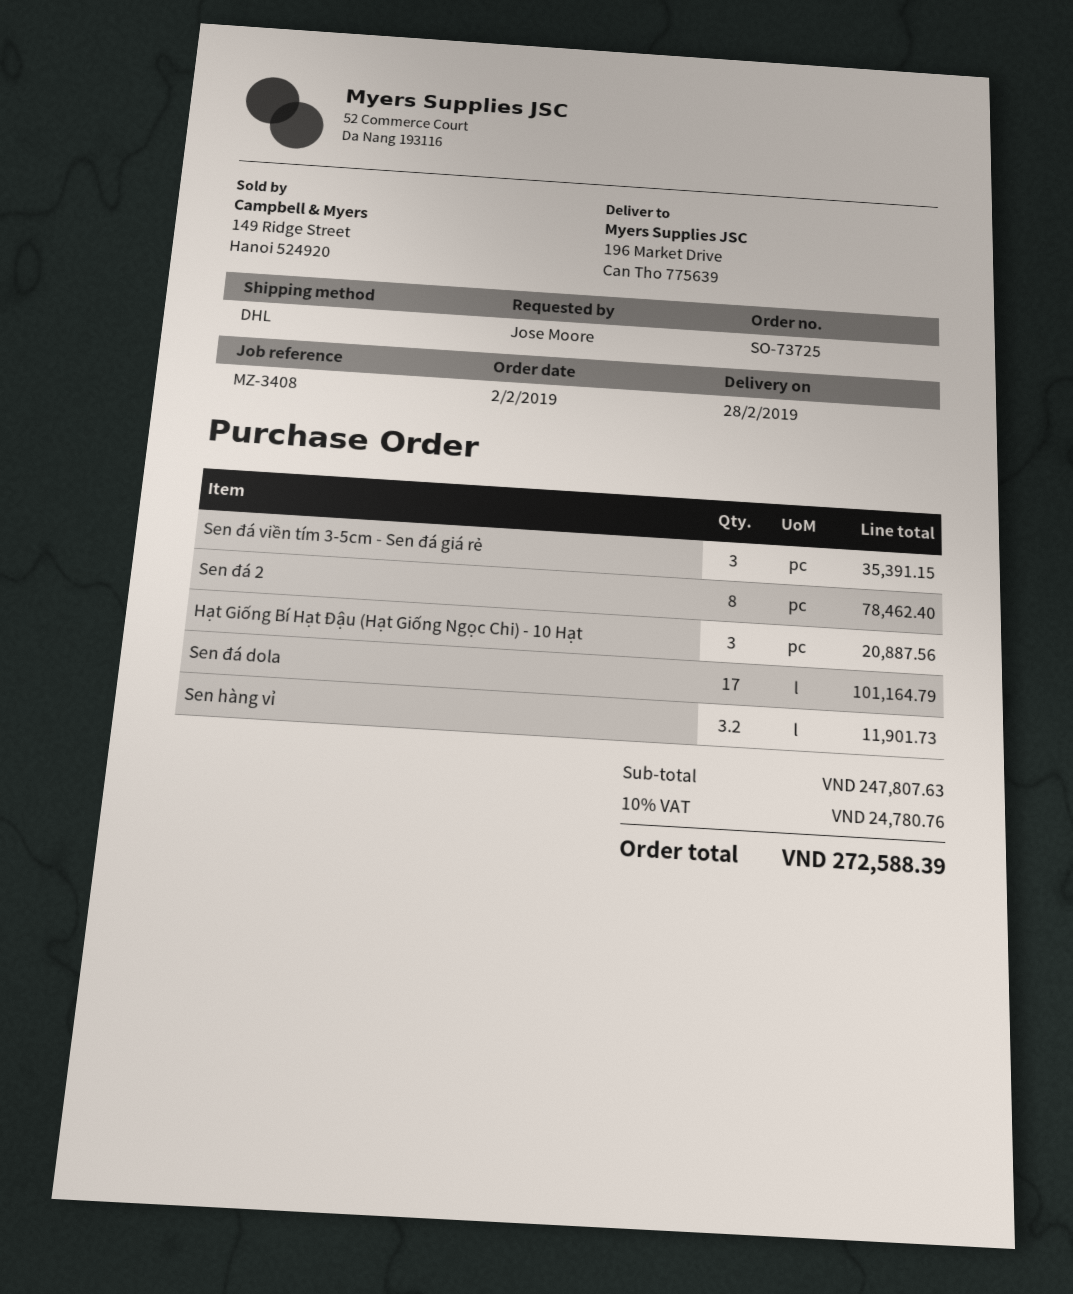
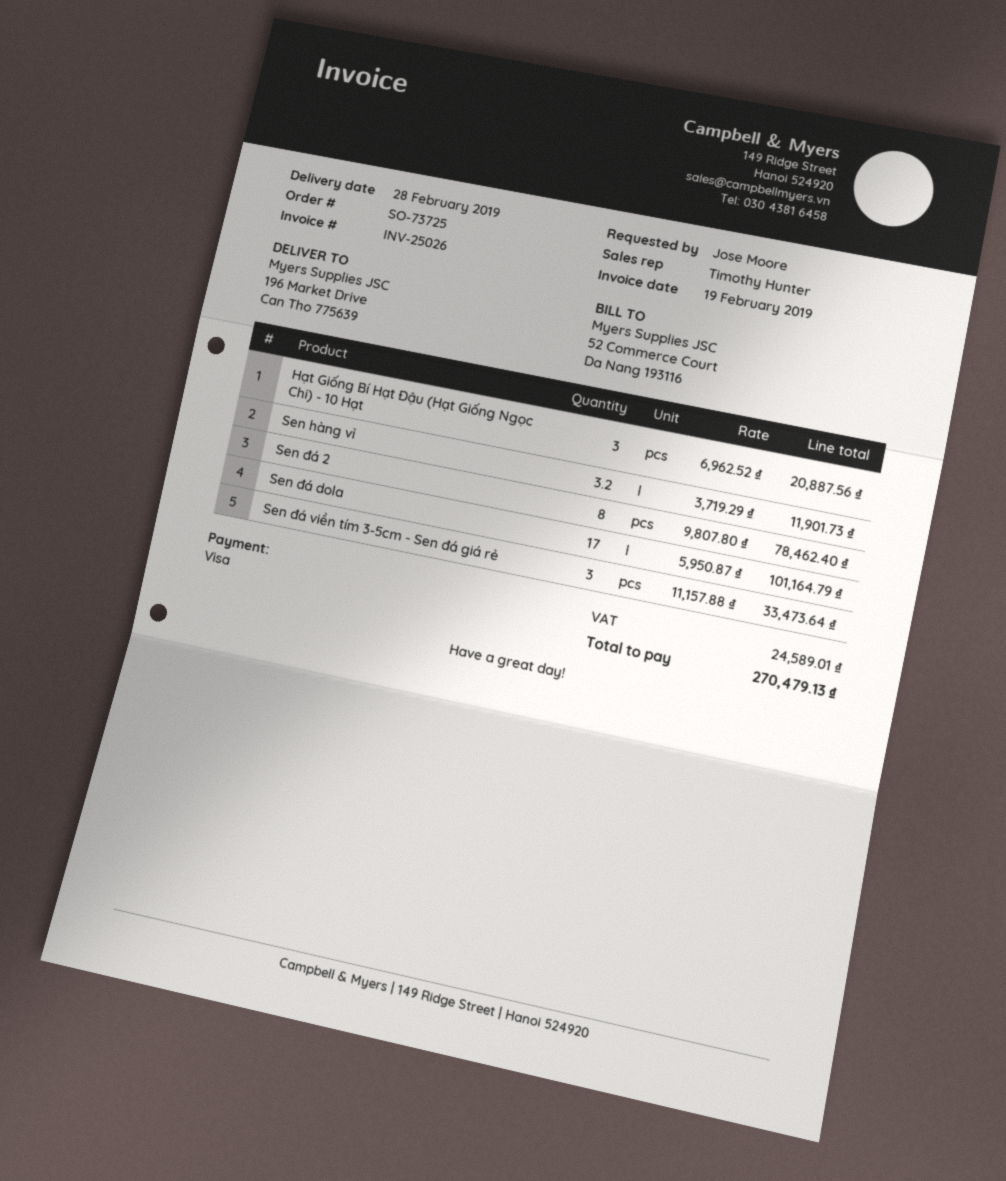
Sen đá viền tím 3-5cm - Sen đá giá rẻ: 3 for 35391.15 -> 3 for 33473.64
tax: 24780.76 -> 24589.01
total: 272588.39 -> 270479.13

